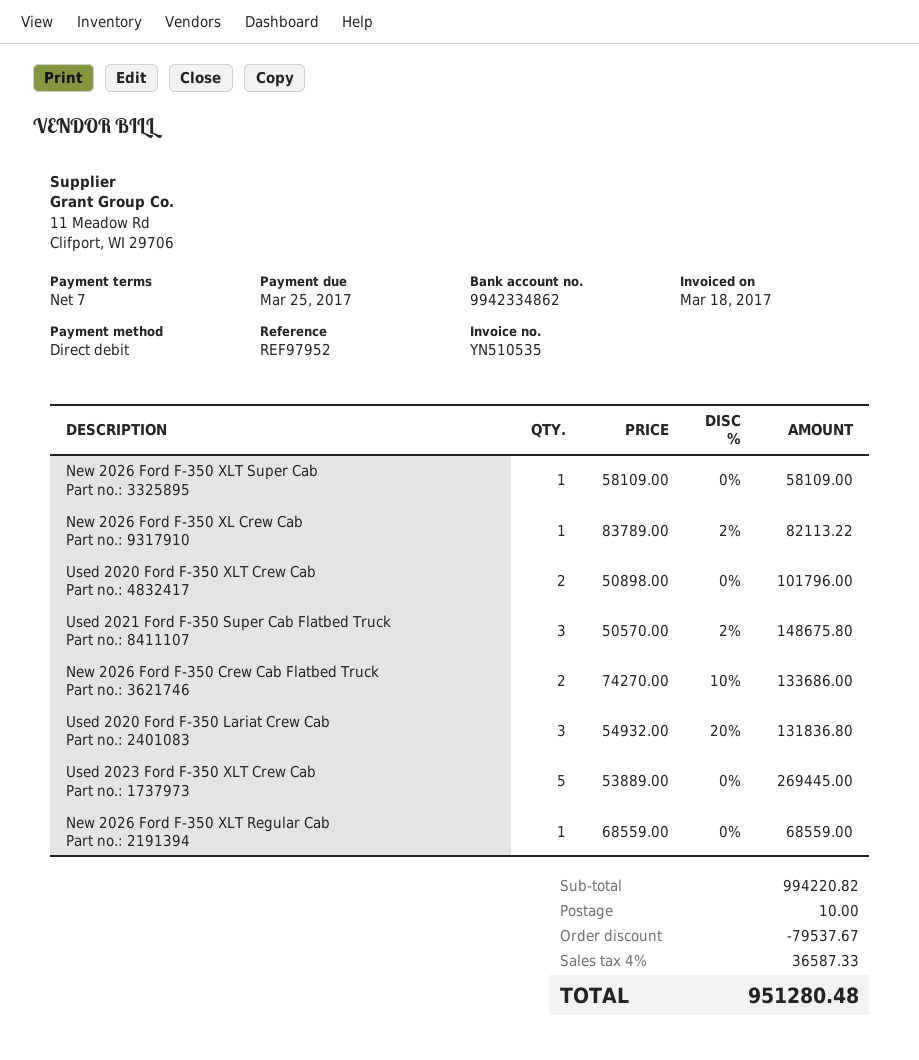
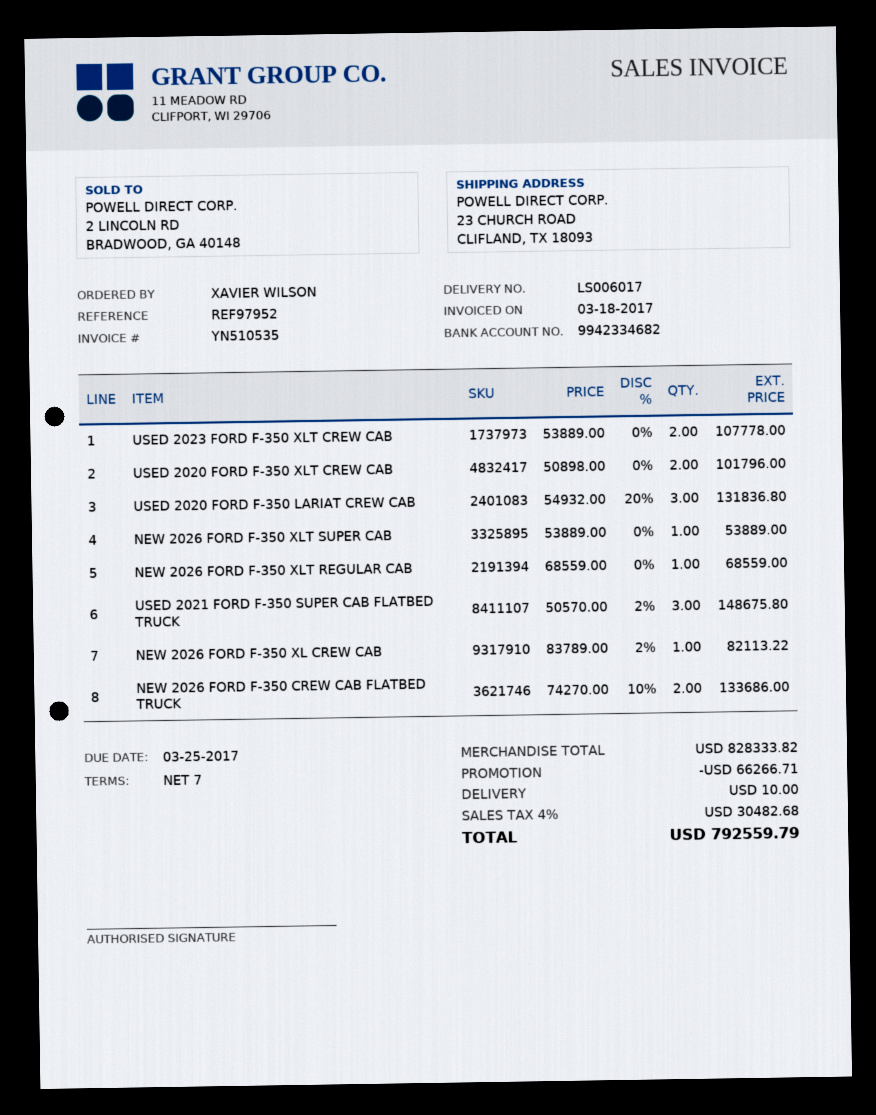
bank account: 9942334862 -> 9942334682
New 2026 Ford F-350 XLT Super Cab: 1 x 58109.00 = 58109.00 -> 1 x 53889.00 = 53889.00
Used 2023 Ford F-350 XLT Crew Cab: 5 x 53889.00 = 269445.00 -> 2 x 53889.00 = 107778.00
subtotal: 994220.82 -> 828333.82
discount: 79537.67 -> 66266.71
tax: 4% = 36587.33 -> 4% = 30482.68
total: 951280.48 -> 792559.79

